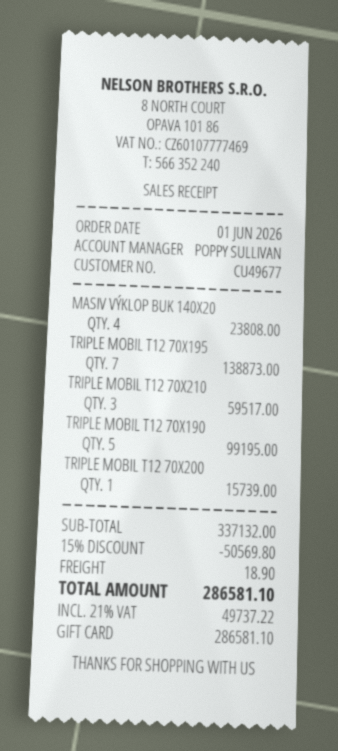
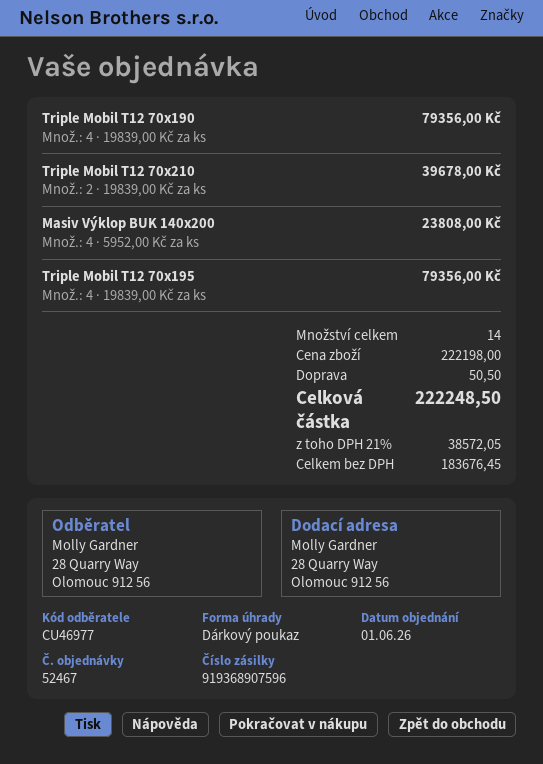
customer number: CU49677 -> CU46977
TRIPLE MOBIL T12 70X195: 7 for 138873.00 -> 4 for 79356.00
TRIPLE MOBIL T12 70X210: 3 for 59517.00 -> 2 for 39678.00
TRIPLE MOBIL T12 70X190: 5 for 99195.00 -> 4 for 79356.00
TRIPLE MOBIL T12 70X200: 1 for 15739.00 -> none
subtotal: 337132.00 -> 222198.00
discount: 15% = 50569.80 -> none
shipping: 18.90 -> 50.50
tax: 21% = 49737.22 -> 21% = 38572.05
total: 286581.10 -> 222248.50

